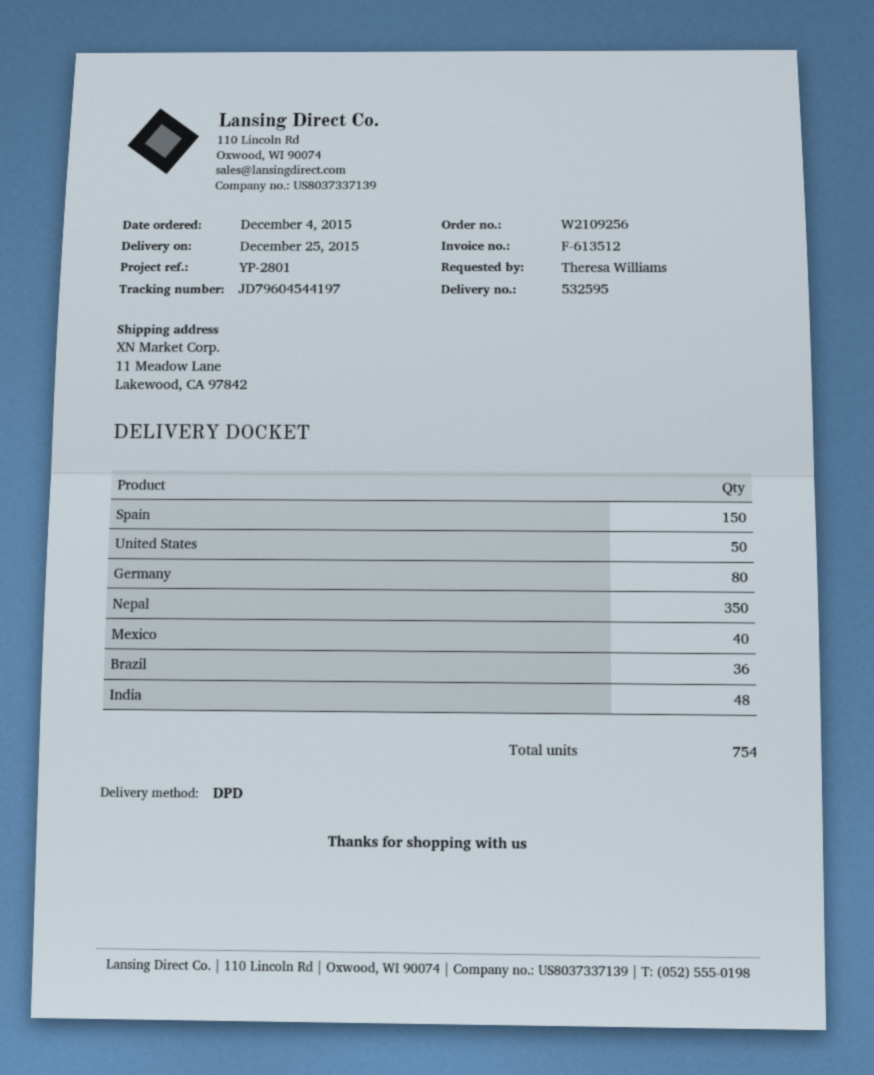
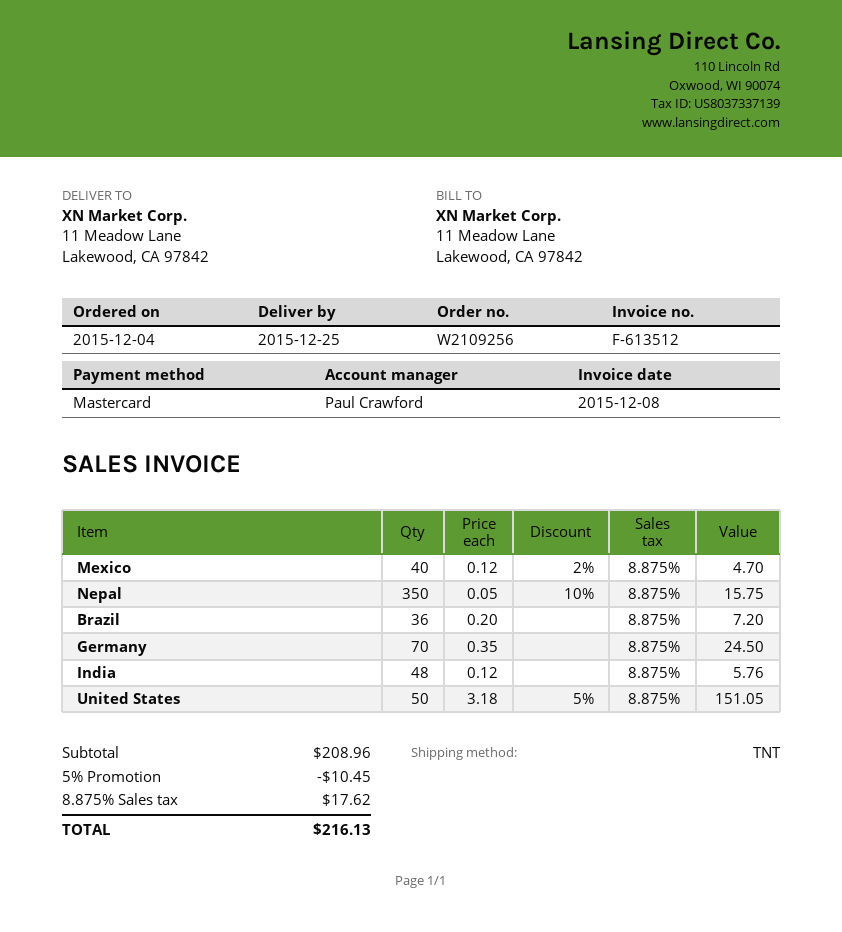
shipping method: DPD -> TNT
Spain: 150 -> none
Germany: 80 -> 70

